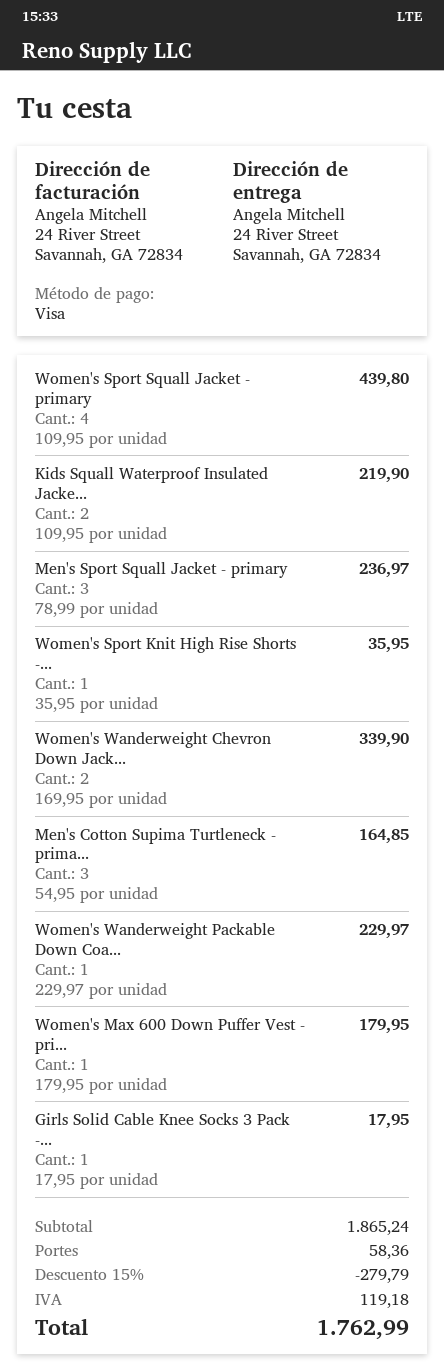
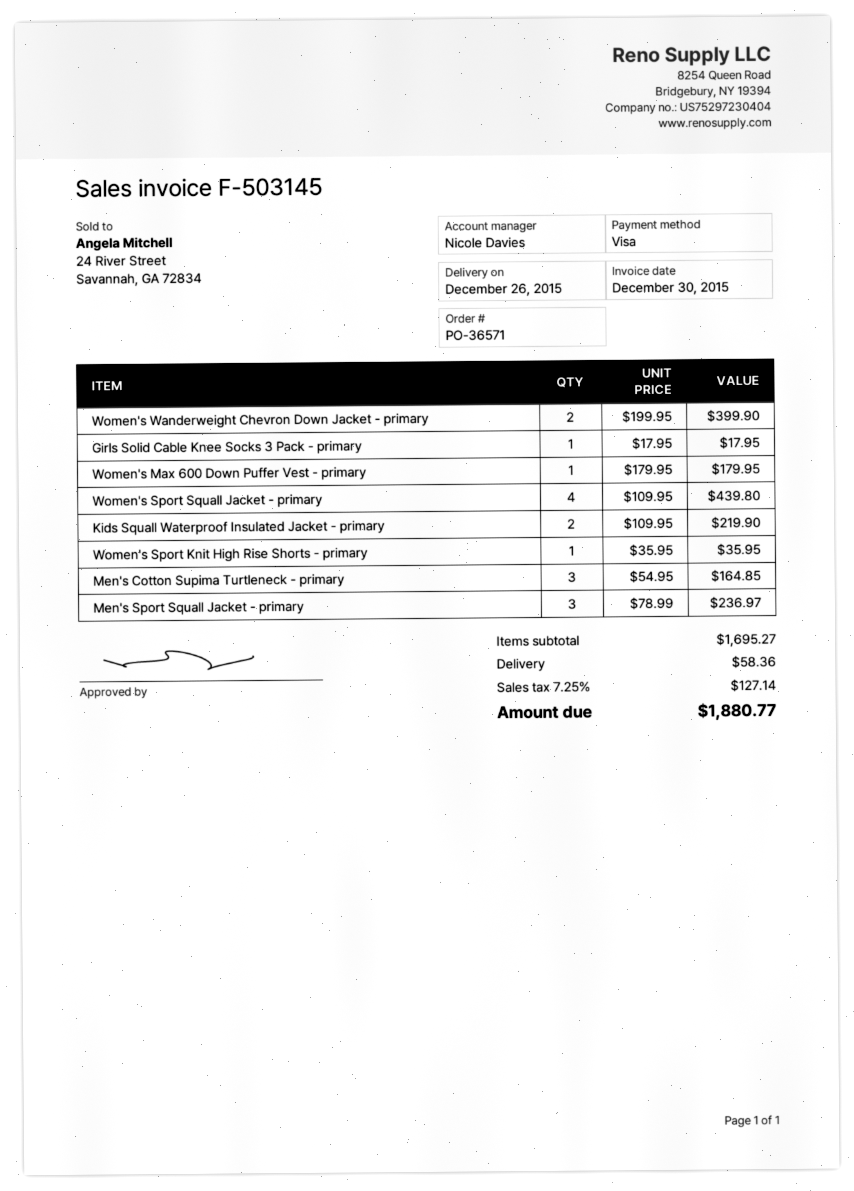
Women's Wanderweight Chevron Down Jack...: 2 x 169.95 = 339.90 -> 2 x 199.95 = 399.90
Women's Wanderweight Packable Down Coa...: 1 x 229.97 = 229.97 -> none
subtotal: 1865.24 -> 1695.27
discount: 15% = 279.79 -> none
tax: 119.18 -> 127.14
total: 1762.99 -> 1880.77

